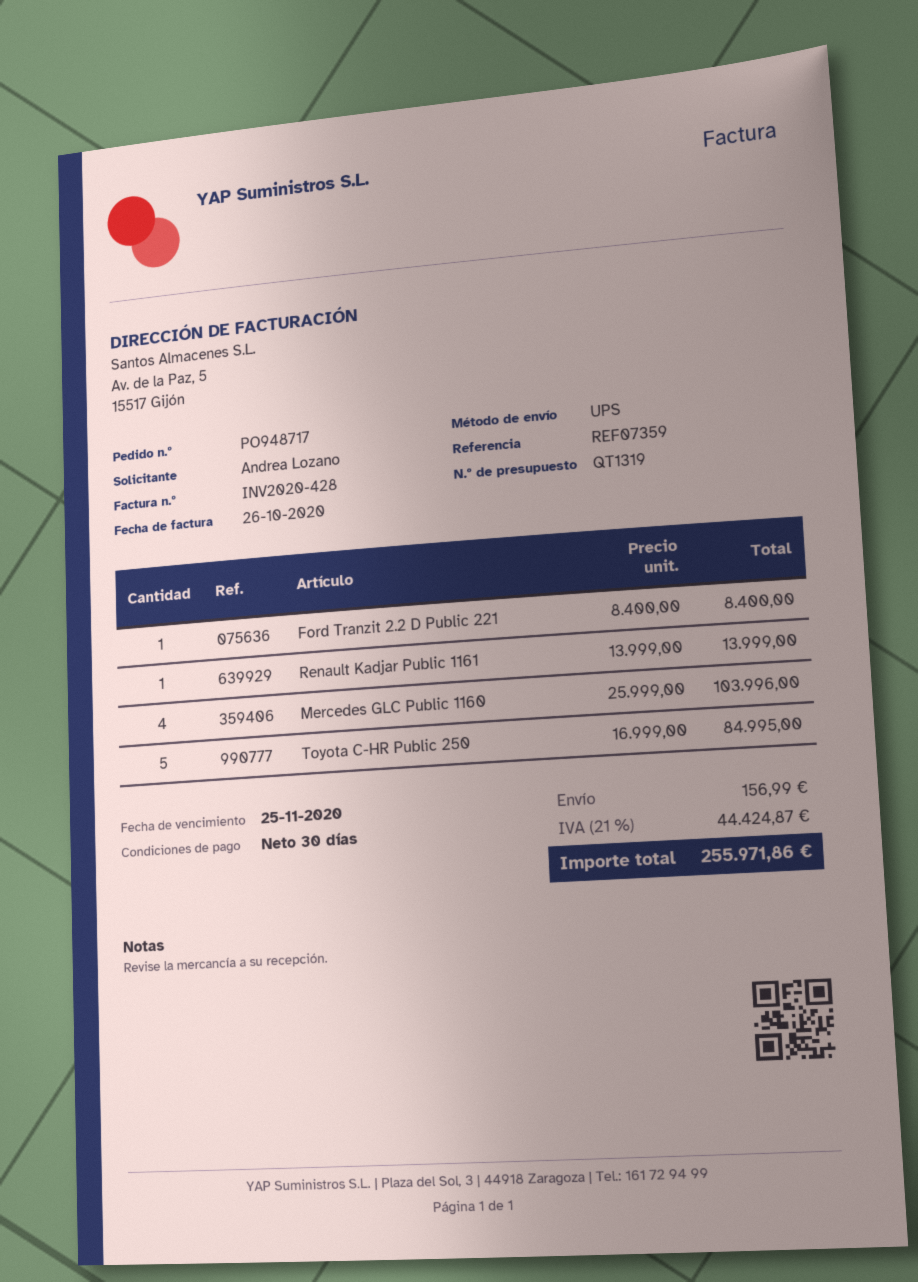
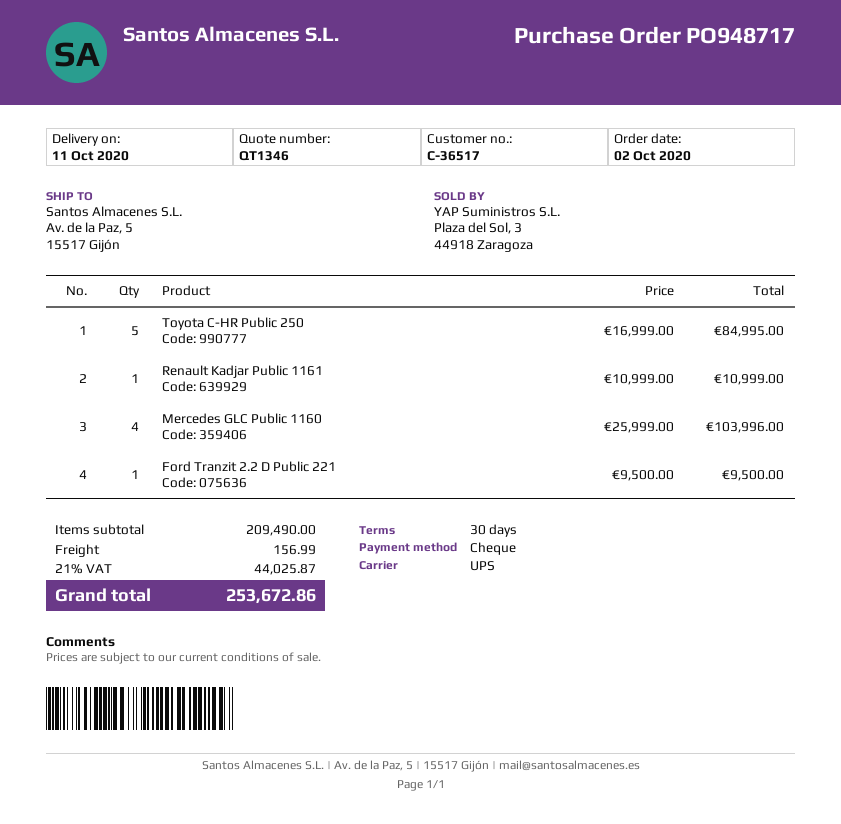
quote number: QT1319 -> QT1346
Ford Tranzit 2.2 D Public 221: 1 x 8400.00 = 8400.00 -> 1 x 9500.00 = 9500.00
Renault Kadjar Public 1161: 1 x 13999.00 = 13999.00 -> 1 x 10999.00 = 10999.00
tax: 21% = 44424.87 -> 21% = 44025.87
total: 255971.86 -> 253672.86

